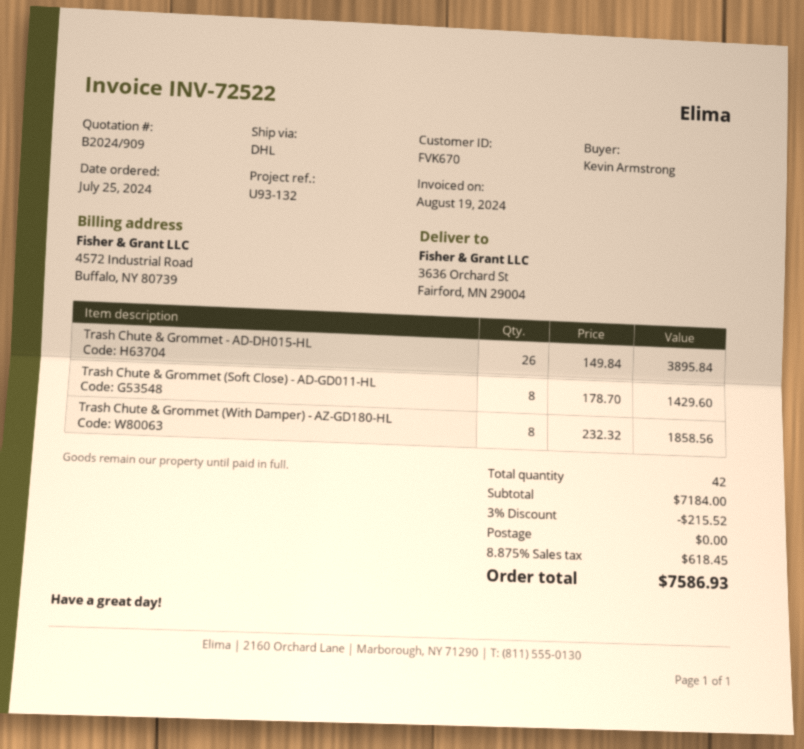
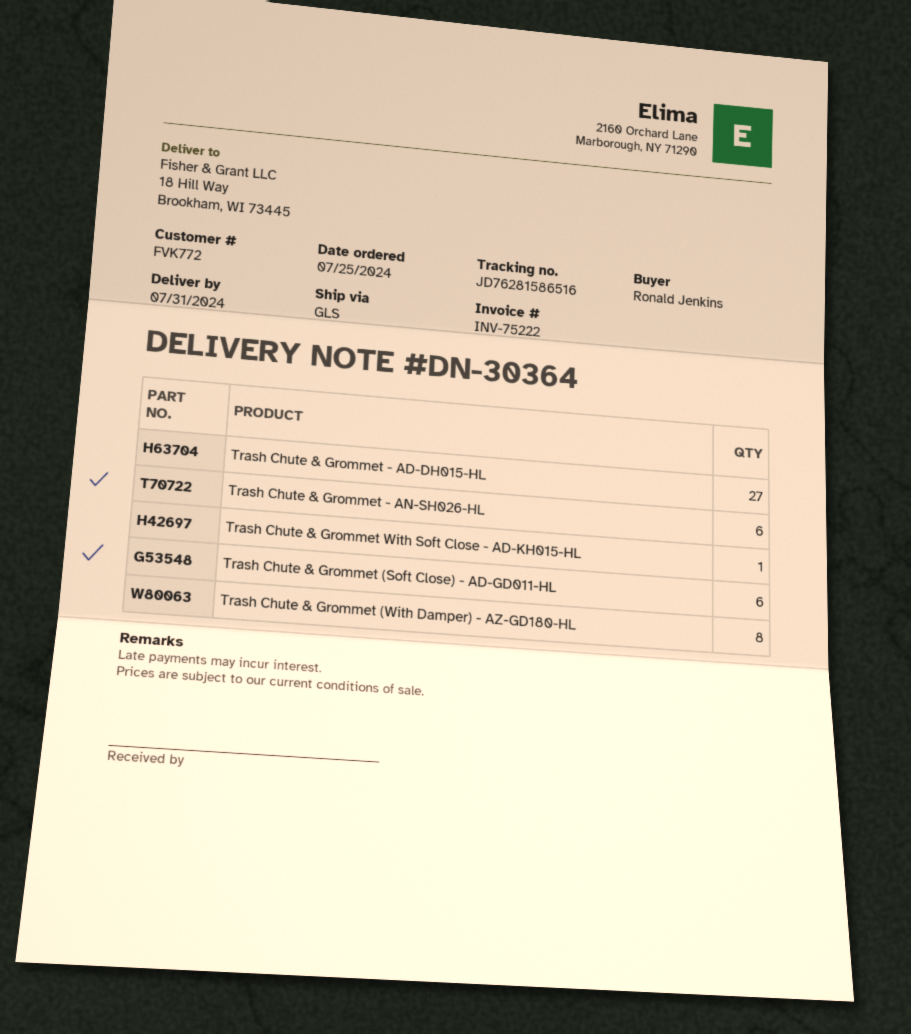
invoice number: INV-72522 -> INV-75222
customer number: FVK670 -> FVK772
ordered by: Kevin Armstrong -> Ronald Jenkins
shipping method: DHL -> GLS
ship to: 3636 Orchard St, Fairford, MN 29004 -> 18 Hill Way, Brookham, WI 73445
Trash Chute & Grommet - AD-DH015-HL: 26 -> 27
Trash Chute & Grommet (Soft Close) - AD-GD011-HL: 8 -> 6
Trash Chute & Grommet - AN-SH026-HL: none -> 6
Trash Chute & Grommet With Soft Close - AD-KH015-HL: none -> 1

